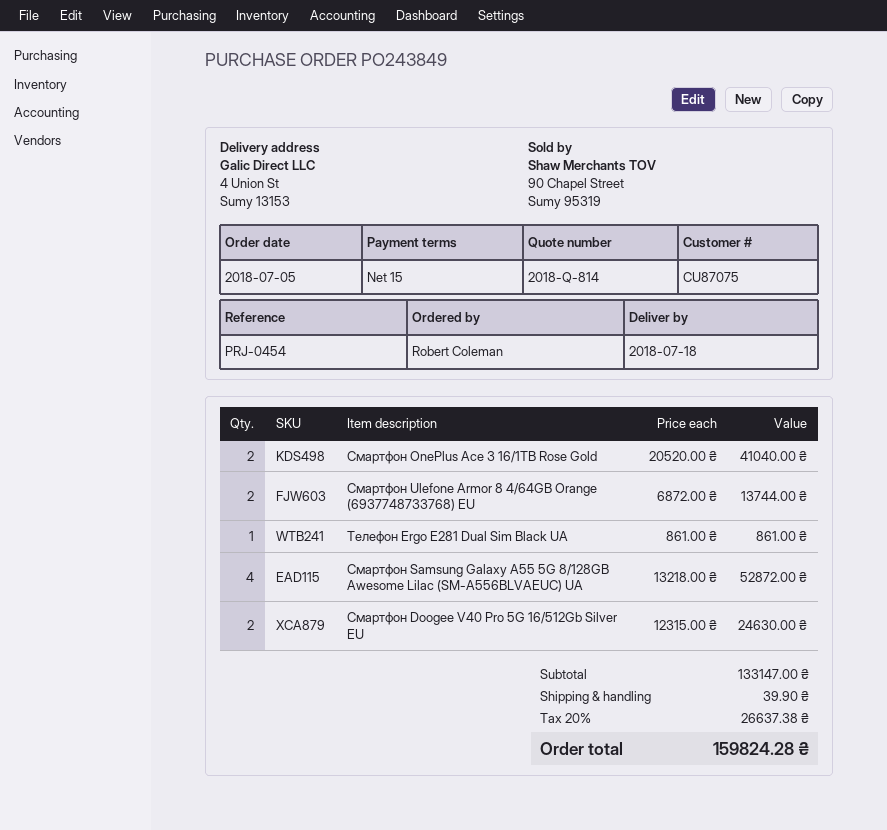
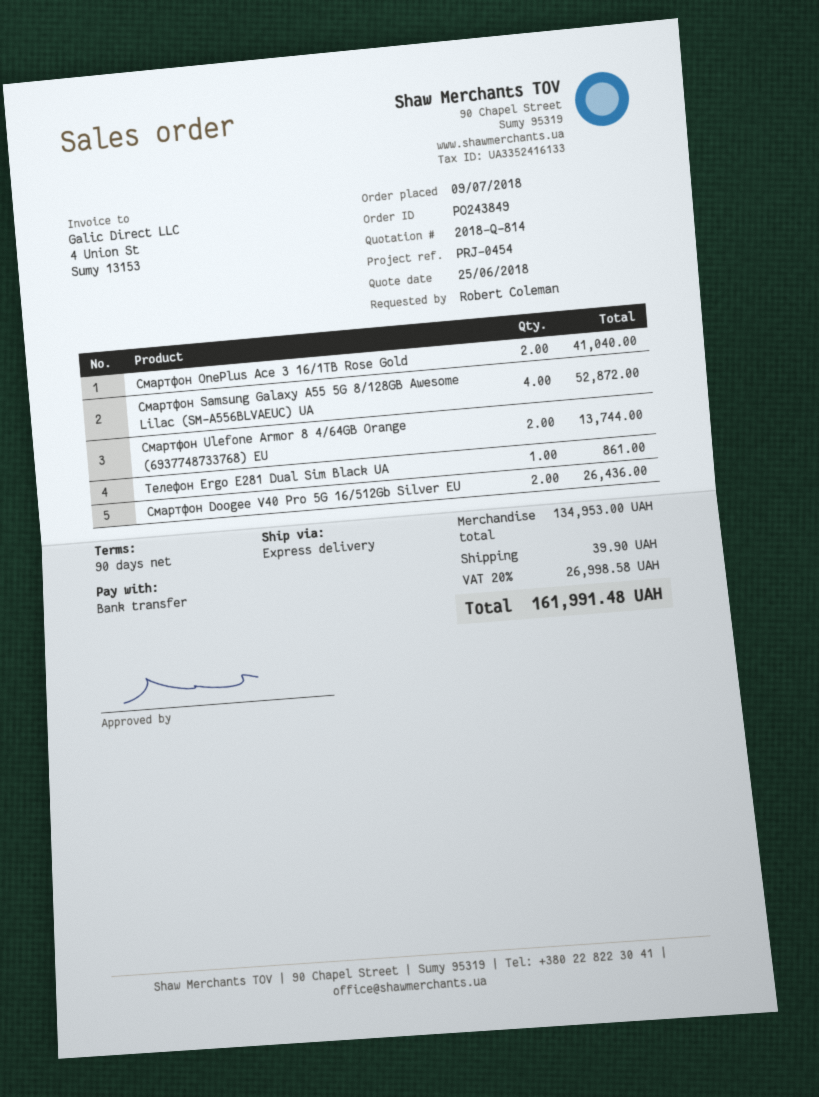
order date: 2018-07-05 -> 2018-07-09
payment terms: 15 days -> 90 days
Смартфон Doogee V40 Pro 5G 16/512Gb Silver EU: 2 for 24630.00 -> 2 for 26436.00
subtotal: 133147.00 -> 134953.00
tax: 20% = 26637.38 -> 20% = 26998.58
total: 159824.28 -> 161991.48

